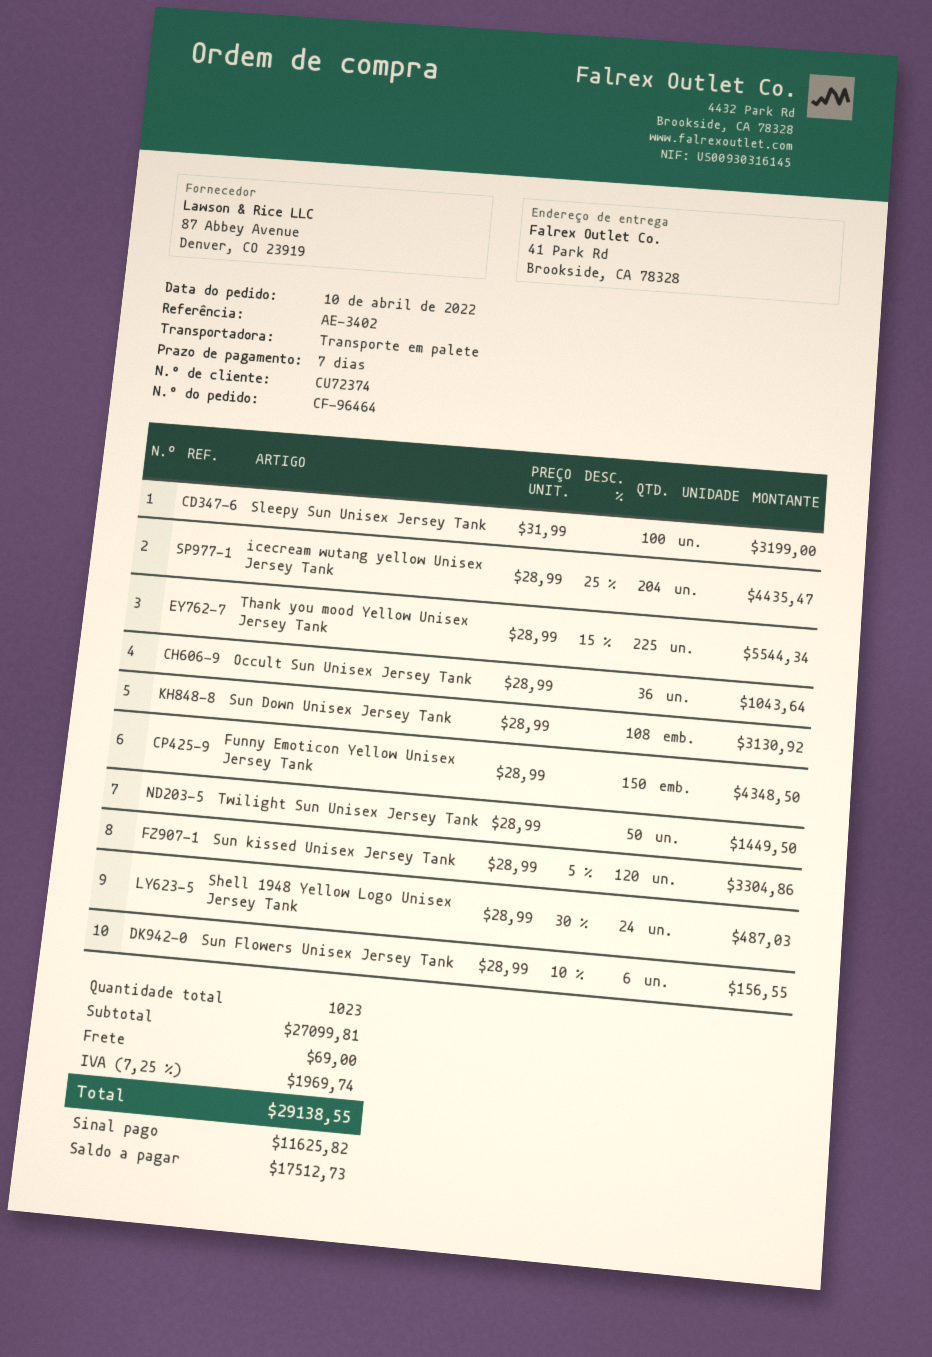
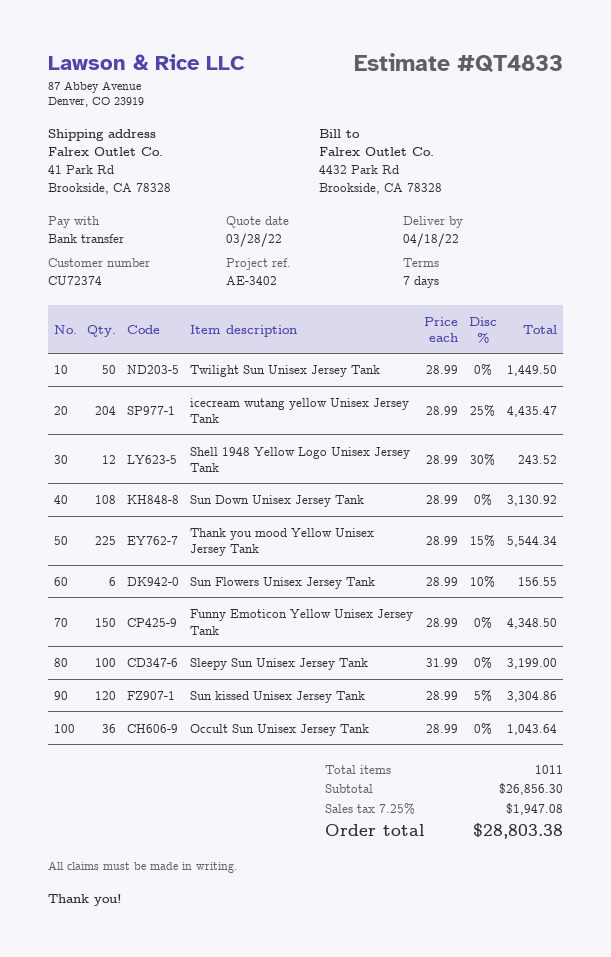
Shell 1948 Yellow Logo Unisex Jersey Tank: 24 x 28.99 - 30% = 487.03 -> 12 x 28.99 - 30% = 243.52
total quantity: 1023 -> 1011
subtotal: 27099.81 -> 26856.30
shipping: 69.00 -> none
tax: 7.25% = 1969.74 -> 7.25% = 1947.08
total: 29138.55 -> 28803.38

